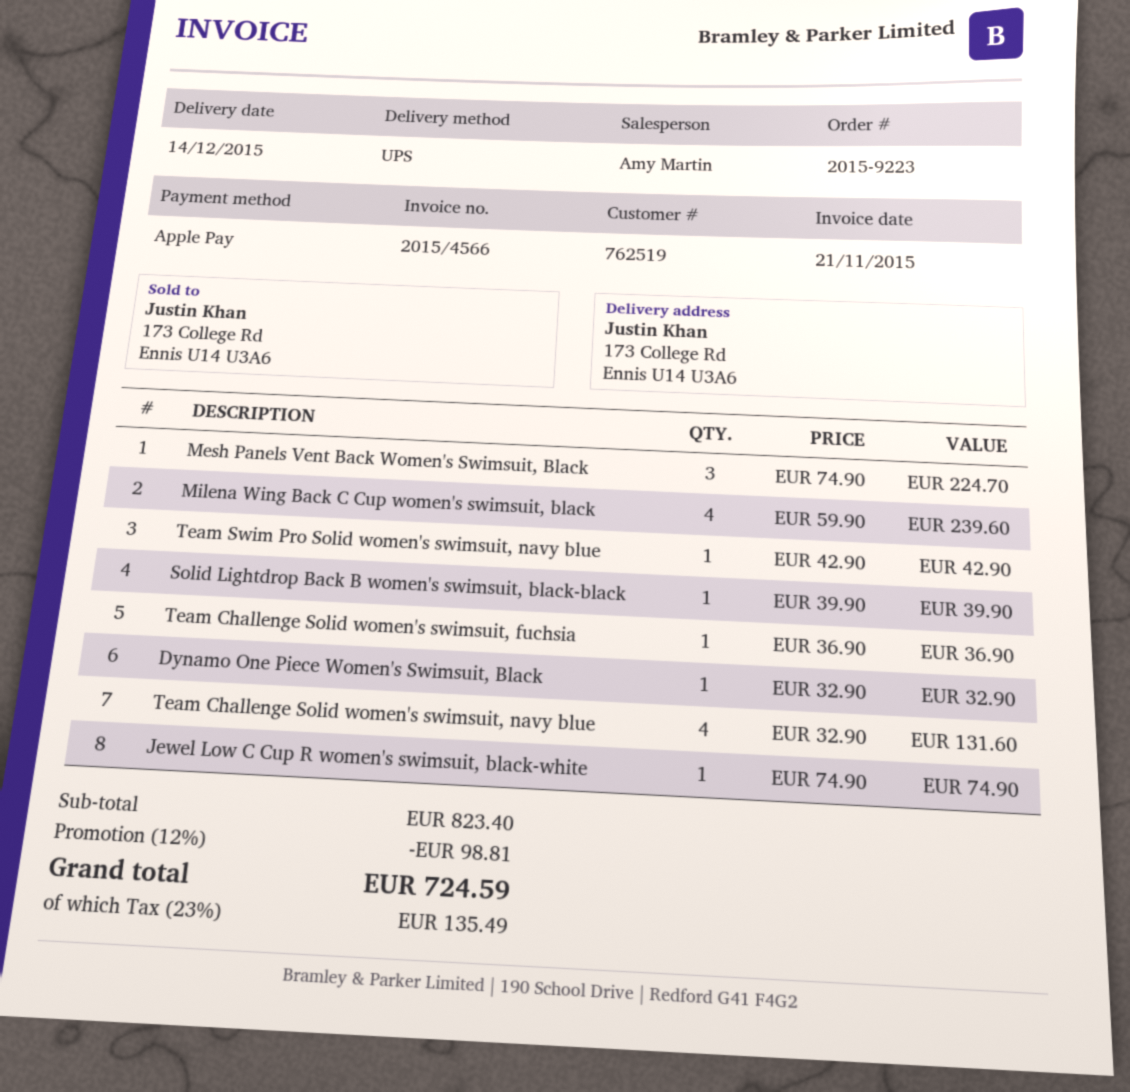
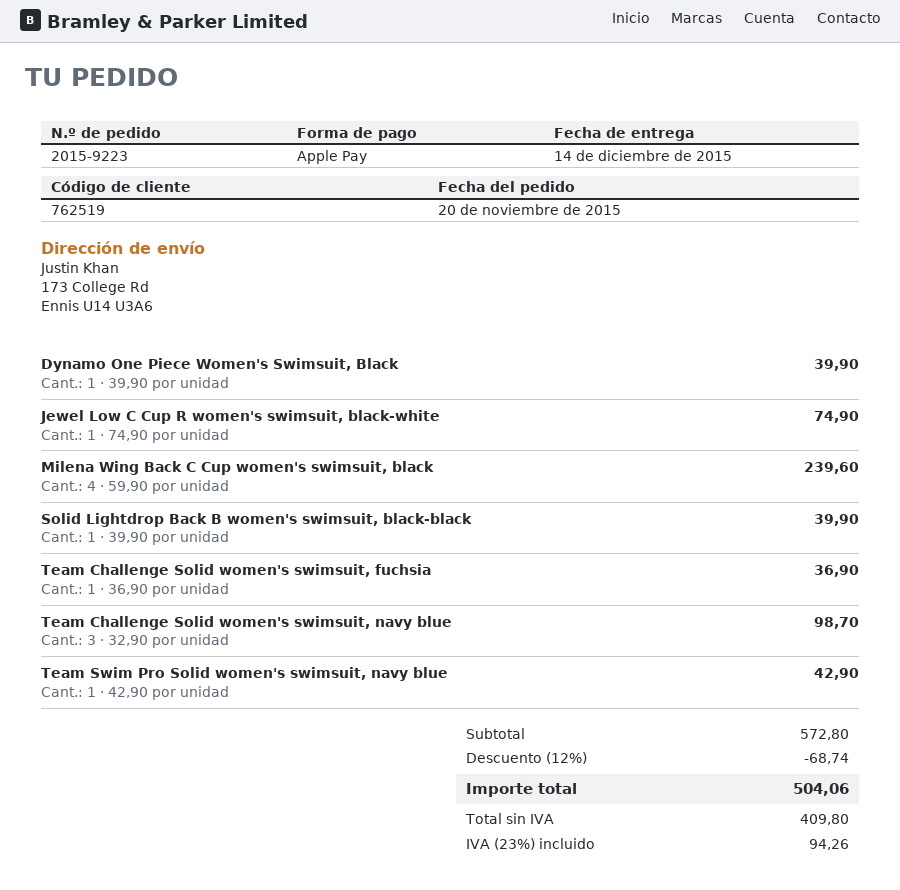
Mesh Panels Vent Back Women's Swimsuit, Black: 3 x 74.90 = 224.70 -> none
Dynamo One Piece Women's Swimsuit, Black: 1 x 32.90 = 32.90 -> 1 x 39.90 = 39.90
Team Challenge Solid women's swimsuit, navy blue: 4 x 32.90 = 131.60 -> 3 x 32.90 = 98.70
subtotal: 823.40 -> 572.80
discount: 12% = 98.81 -> 12% = 68.74
tax: 23% = 135.49 -> 23% = 94.26
total: 724.59 -> 504.06

